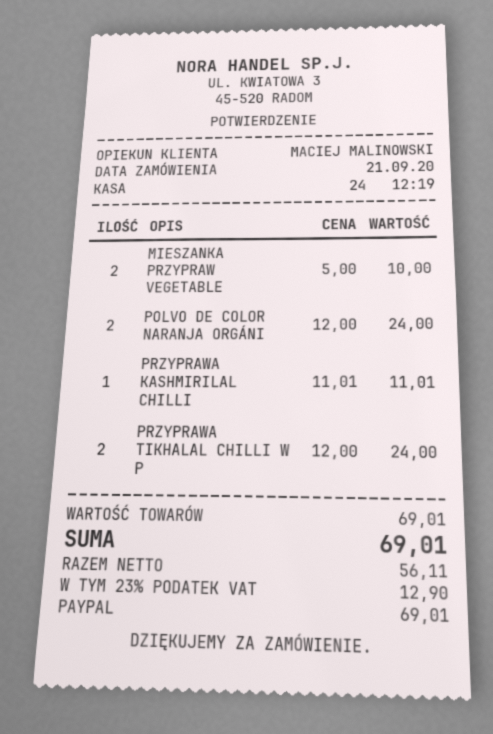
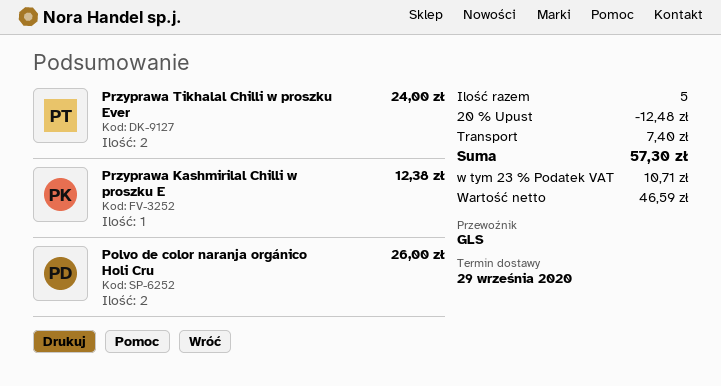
MIESZANKA PRZYPRAW VEGETABLE: 2 for 10.00 -> none
POLVO DE COLOR NARANJA ORGÁNI: 2 for 24.00 -> 2 for 26.00
PRZYPRAWA KASHMIRILAL CHILLI: 1 for 11.01 -> 1 for 12.38
discount: none -> 20% = 12.48
shipping: none -> 7.40
net: 56.11 -> 46.59
tax: 23% = 12.90 -> 23% = 10.71
total: 69.01 -> 57.30

